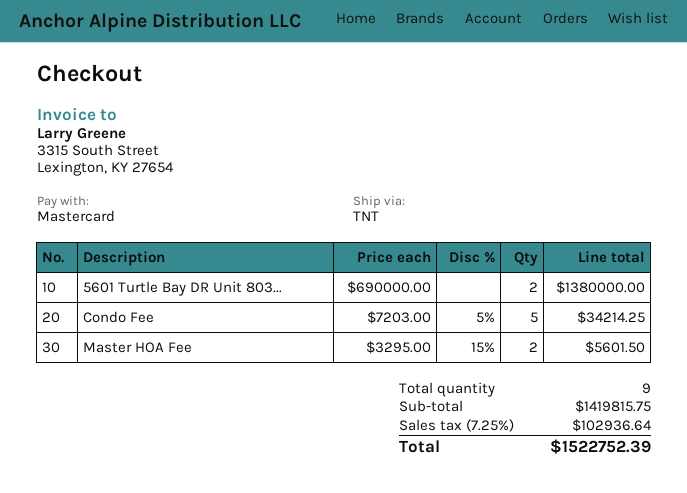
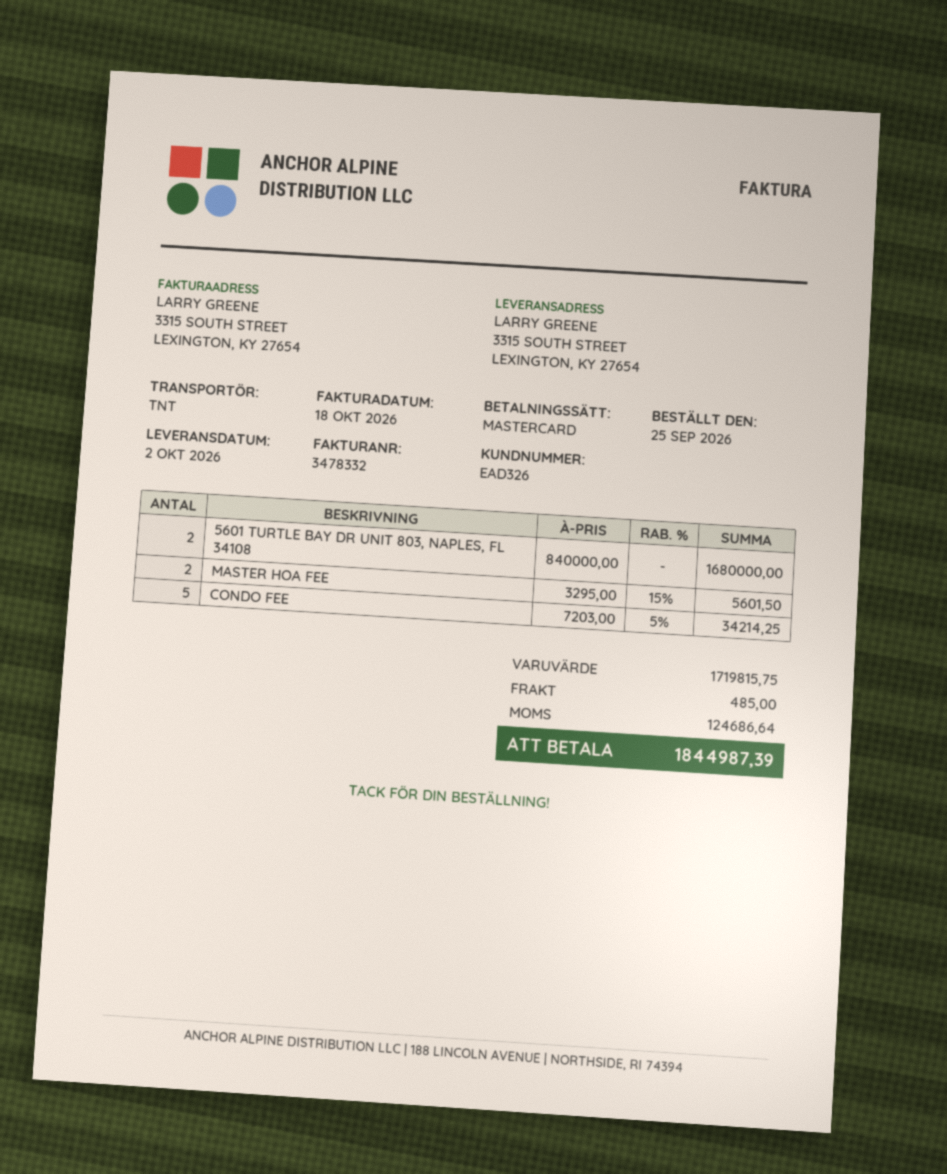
5601 Turtle Bay DR Unit 803...: 2 x 690000.00 = 1380000.00 -> 2 x 840000.00 = 1680000.00
subtotal: 1419815.75 -> 1719815.75
shipping: none -> 485.00
tax: 102936.64 -> 124686.64
total: 1522752.39 -> 1844987.39

